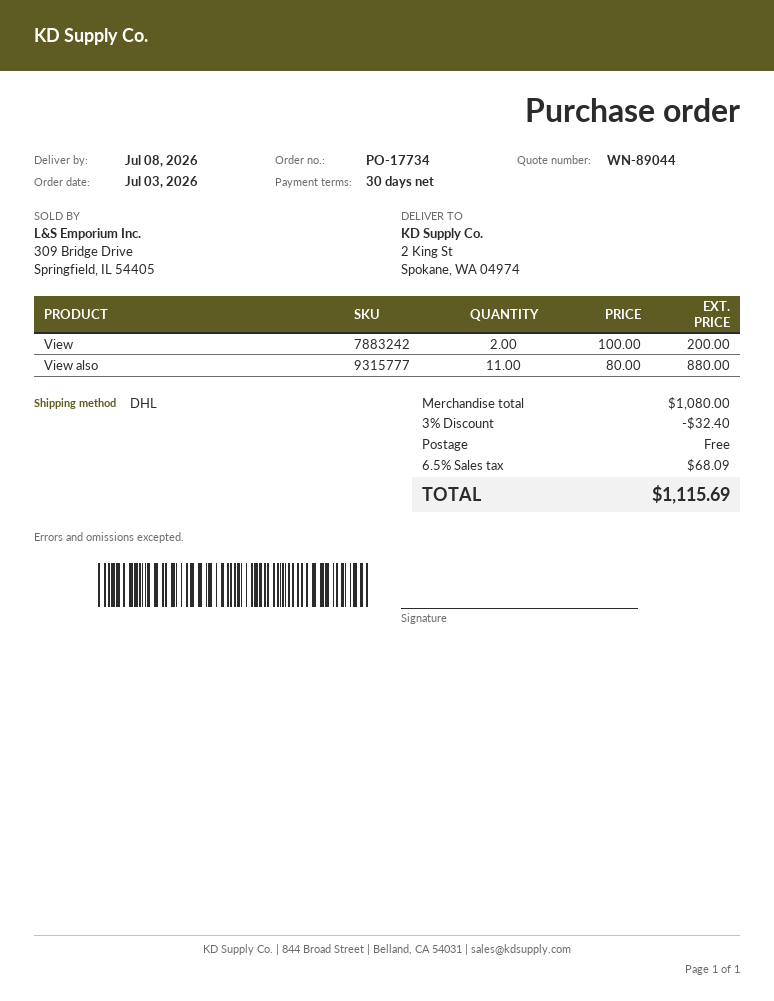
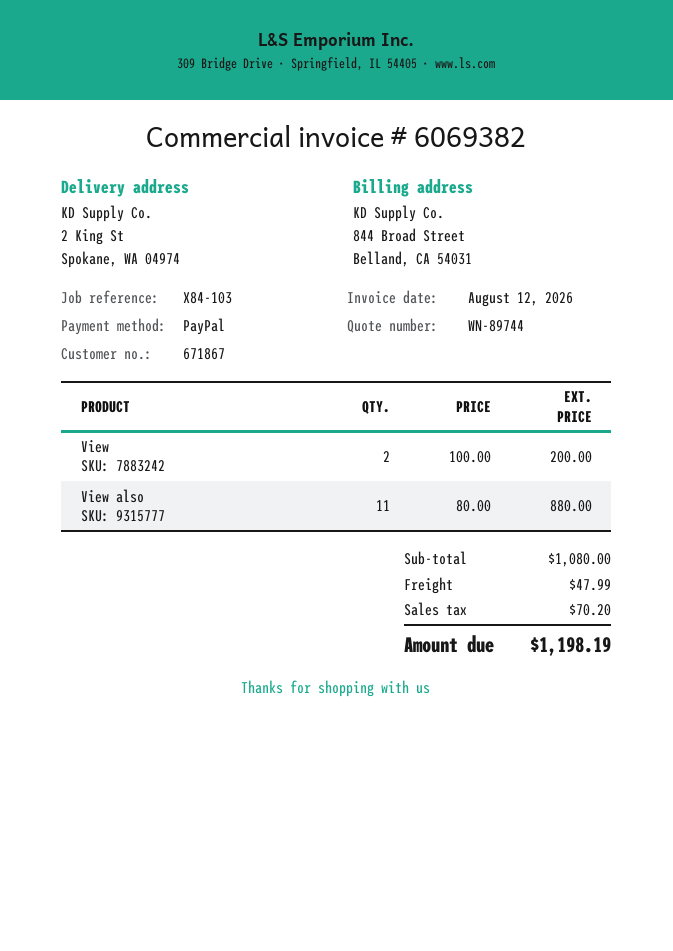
quote number: WN-89044 -> WN-89744
discount: 3% = 32.40 -> none
shipping: 0.00 -> 47.99
tax: 68.09 -> 70.20
total: 1115.69 -> 1198.19

